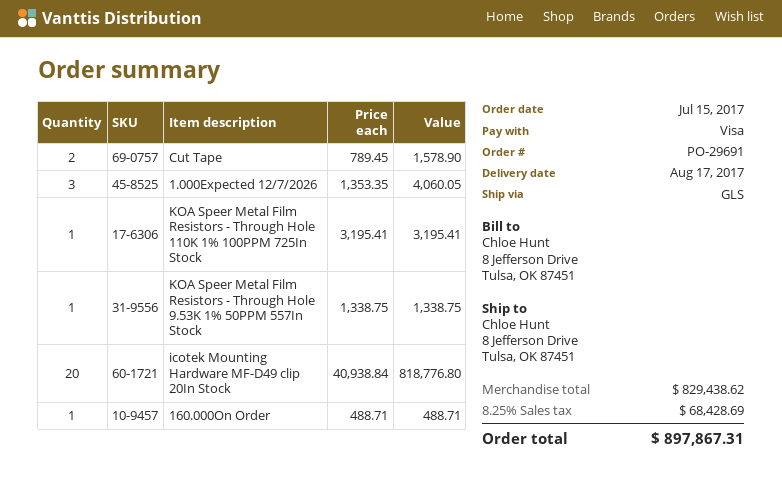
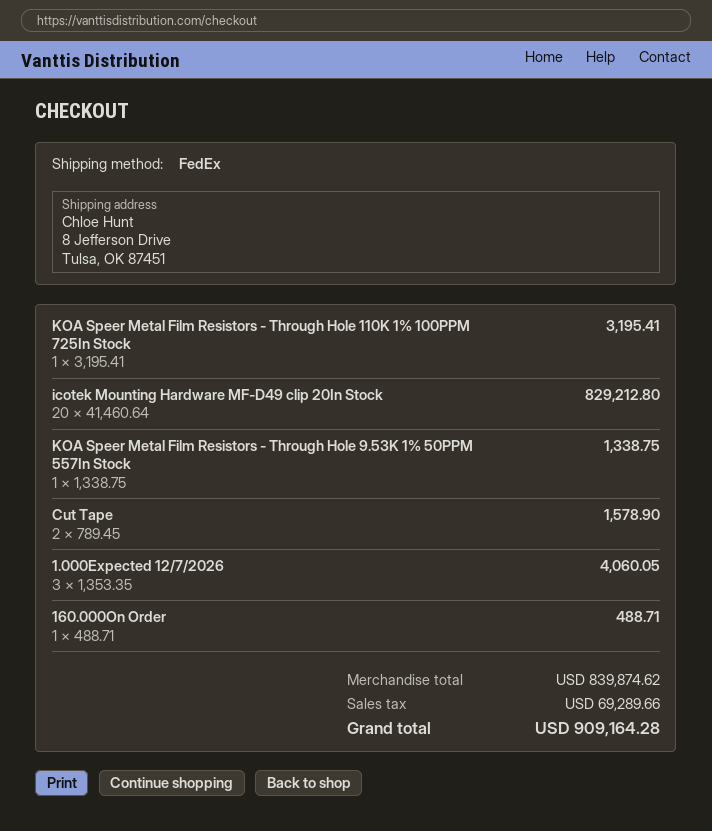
shipping method: GLS -> FedEx
icotek Mounting Hardware MF-D49 clip 20In Stock: 20 x 40938.84 = 818776.80 -> 20 x 41460.64 = 829212.80
subtotal: 829438.62 -> 839874.62
tax: 68428.69 -> 69289.66
total: 897867.31 -> 909164.28

